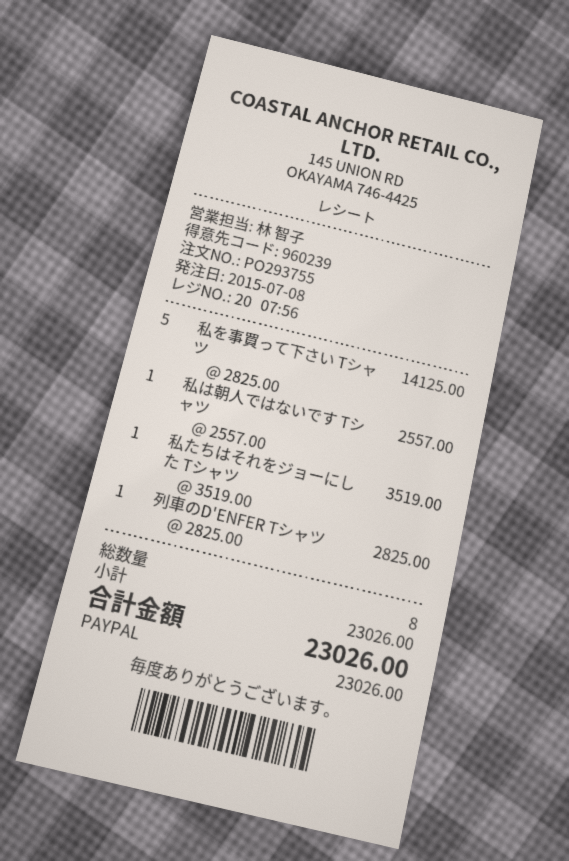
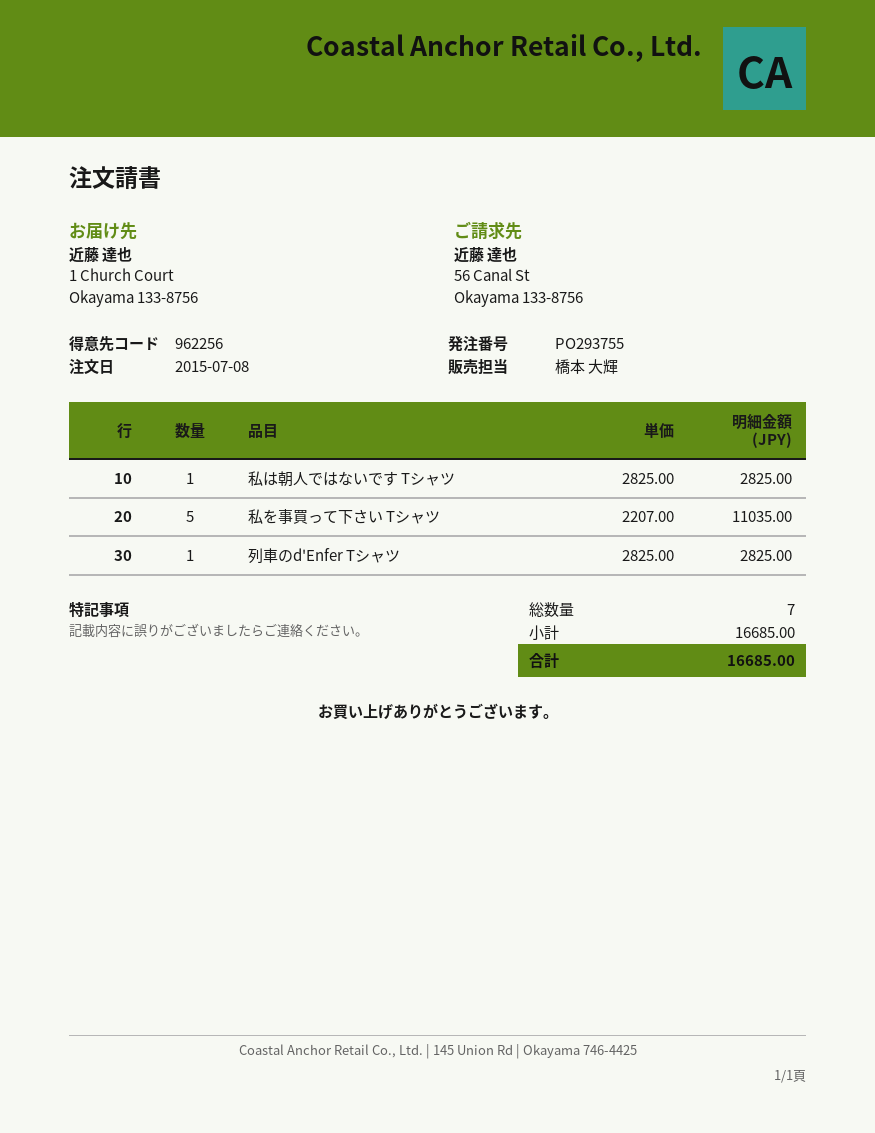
customer number: 960239 -> 962256
sales rep: 林 智子 -> 橋本 大輝
私を事買って下さい Tシャツ: 5 x 2825.00 = 14125.00 -> 5 x 2207.00 = 11035.00
私は朝人ではないです Tシャツ: 1 x 2557.00 = 2557.00 -> 1 x 2825.00 = 2825.00
私たちはそれをジョーにした Tシャツ: 1 x 3519.00 = 3519.00 -> none
total quantity: 8 -> 7
subtotal: 23026.00 -> 16685.00
total: 23026.00 -> 16685.00

